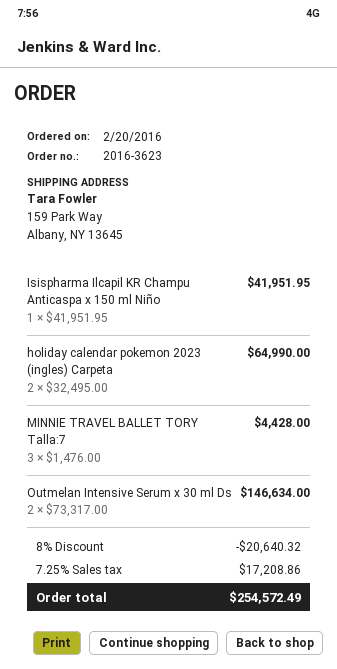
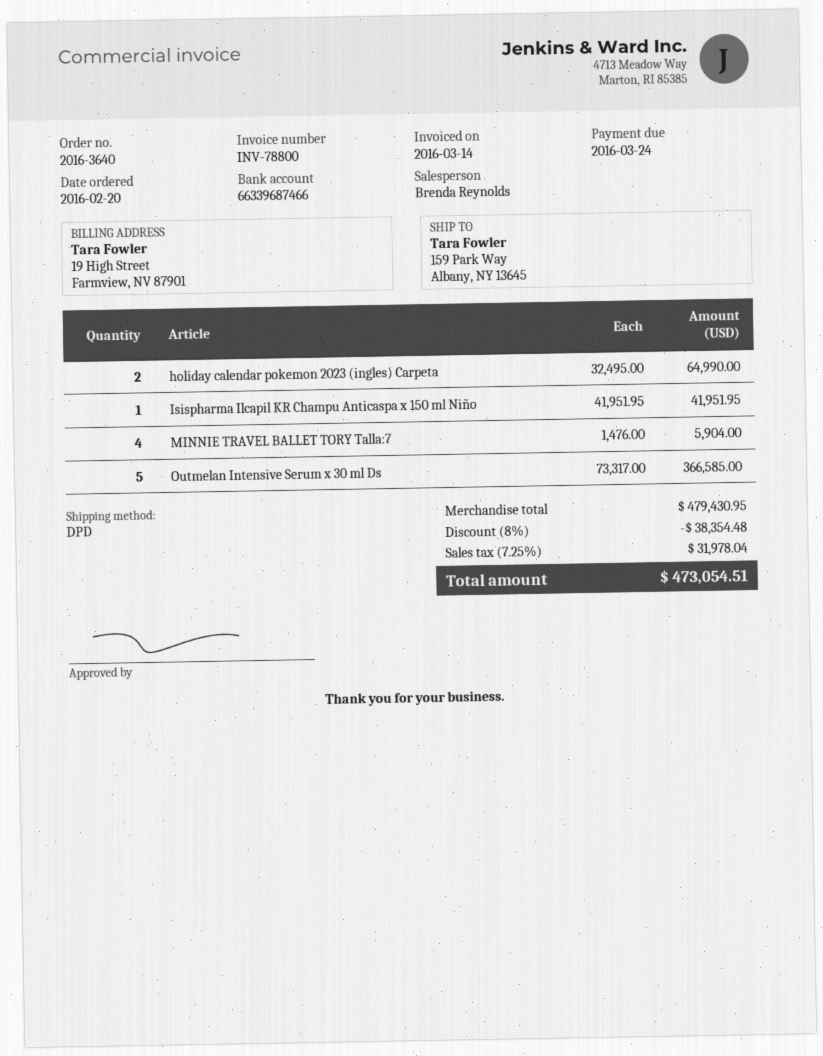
order number: 2016-3623 -> 2016-3640
MINNIE TRAVEL BALLET TORY Talla:7: 3 x 1476.00 = 4428.00 -> 4 x 1476.00 = 5904.00
Outmelan Intensive Serum x 30 ml Ds: 2 x 73317.00 = 146634.00 -> 5 x 73317.00 = 366585.00
discount: 8% = 20640.32 -> 8% = 38354.48
tax: 7.25% = 17208.86 -> 7.25% = 31978.04
total: 254572.49 -> 473054.51

